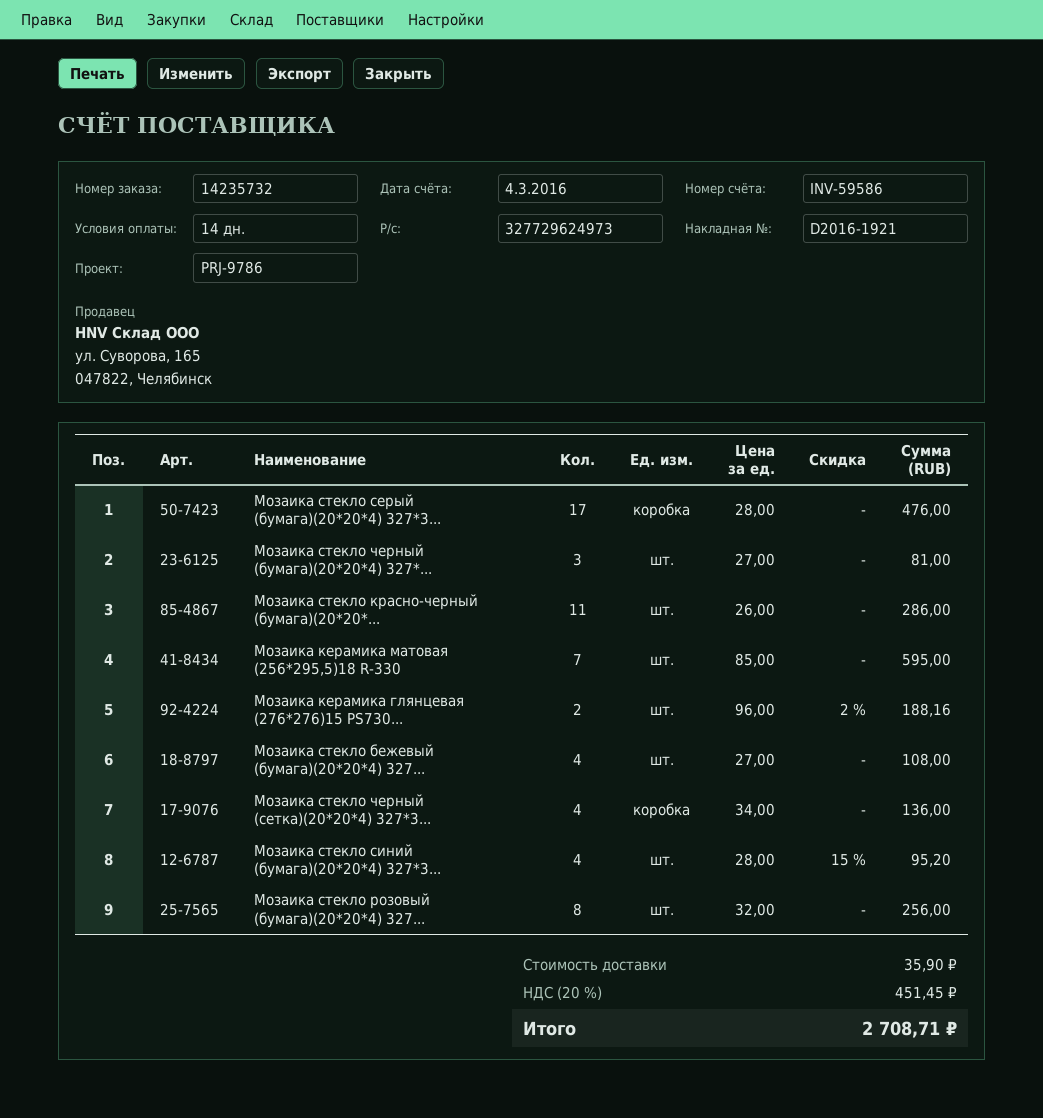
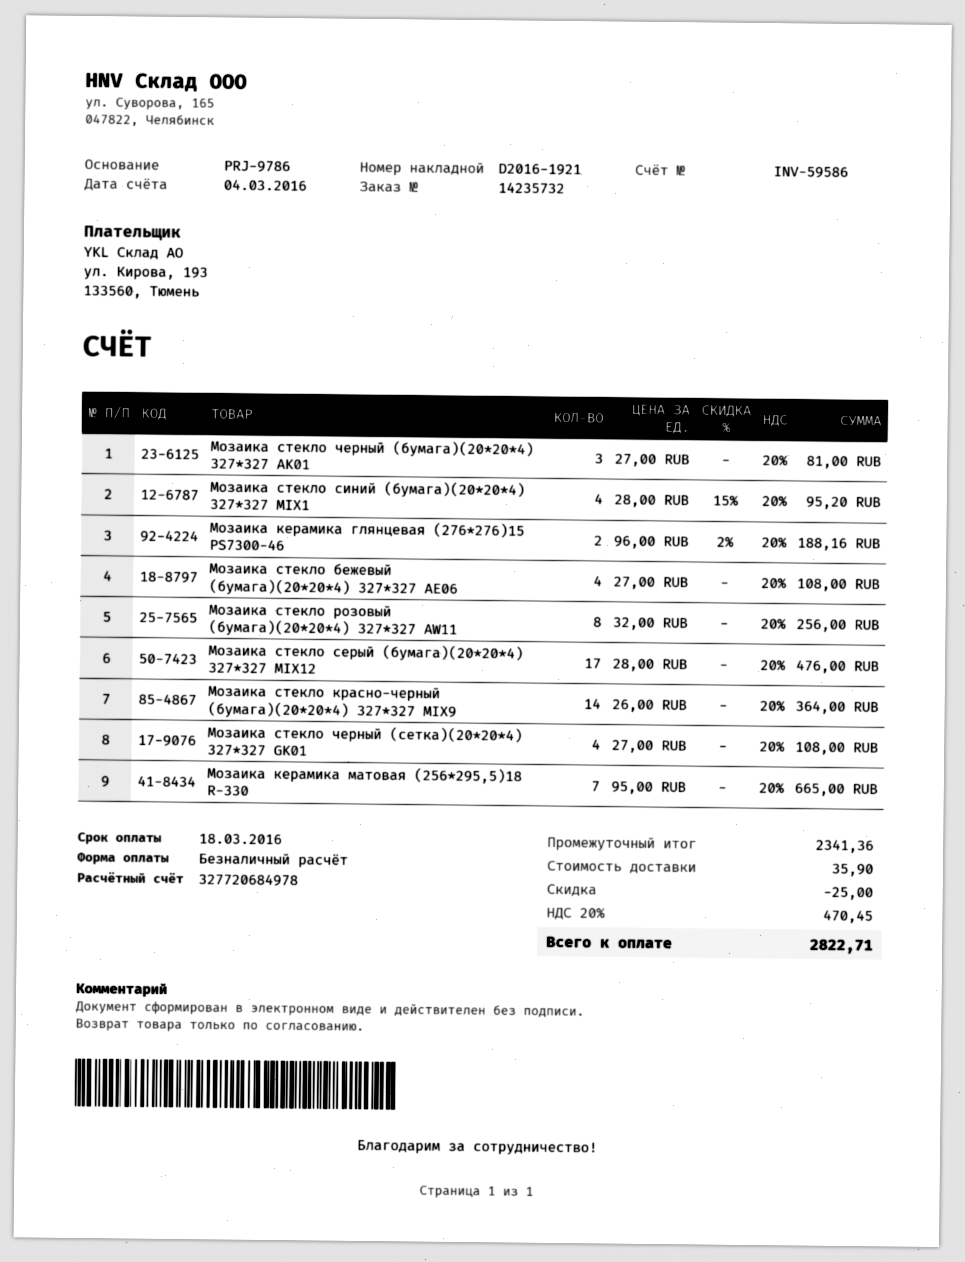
bank account: 327729624973 -> 327720684978
Мозаика стекло красно-черный (бумага)(20*20*...: 11 x 26.00 = 286.00 -> 14 x 26.00 = 364.00
Мозаика керамика матовая (256*295,5)18 R-330: 7 x 85.00 = 595.00 -> 7 x 95.00 = 665.00
Мозаика стекло черный (сетка)(20*20*4) 327*3...: 4 x 34.00 = 136.00 -> 4 x 27.00 = 108.00
discount: none -> 25.00
tax: 20% = 451.45 -> 20% = 470.45
total: 2708.71 -> 2822.71

